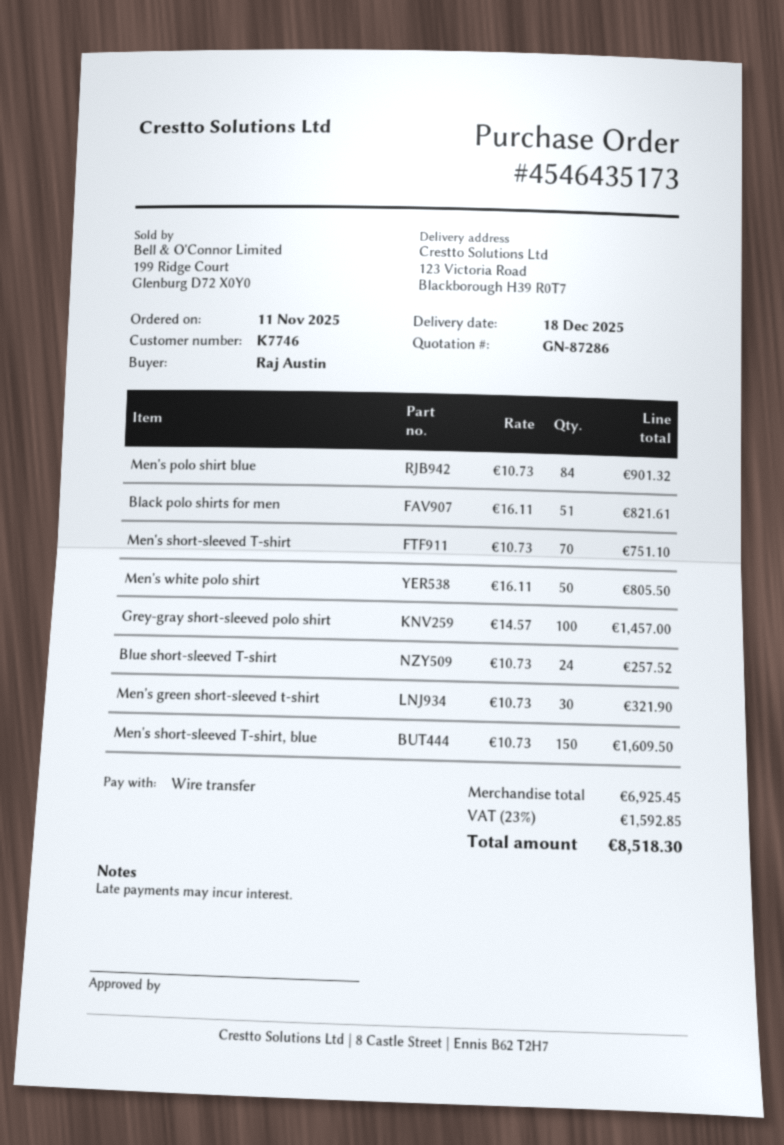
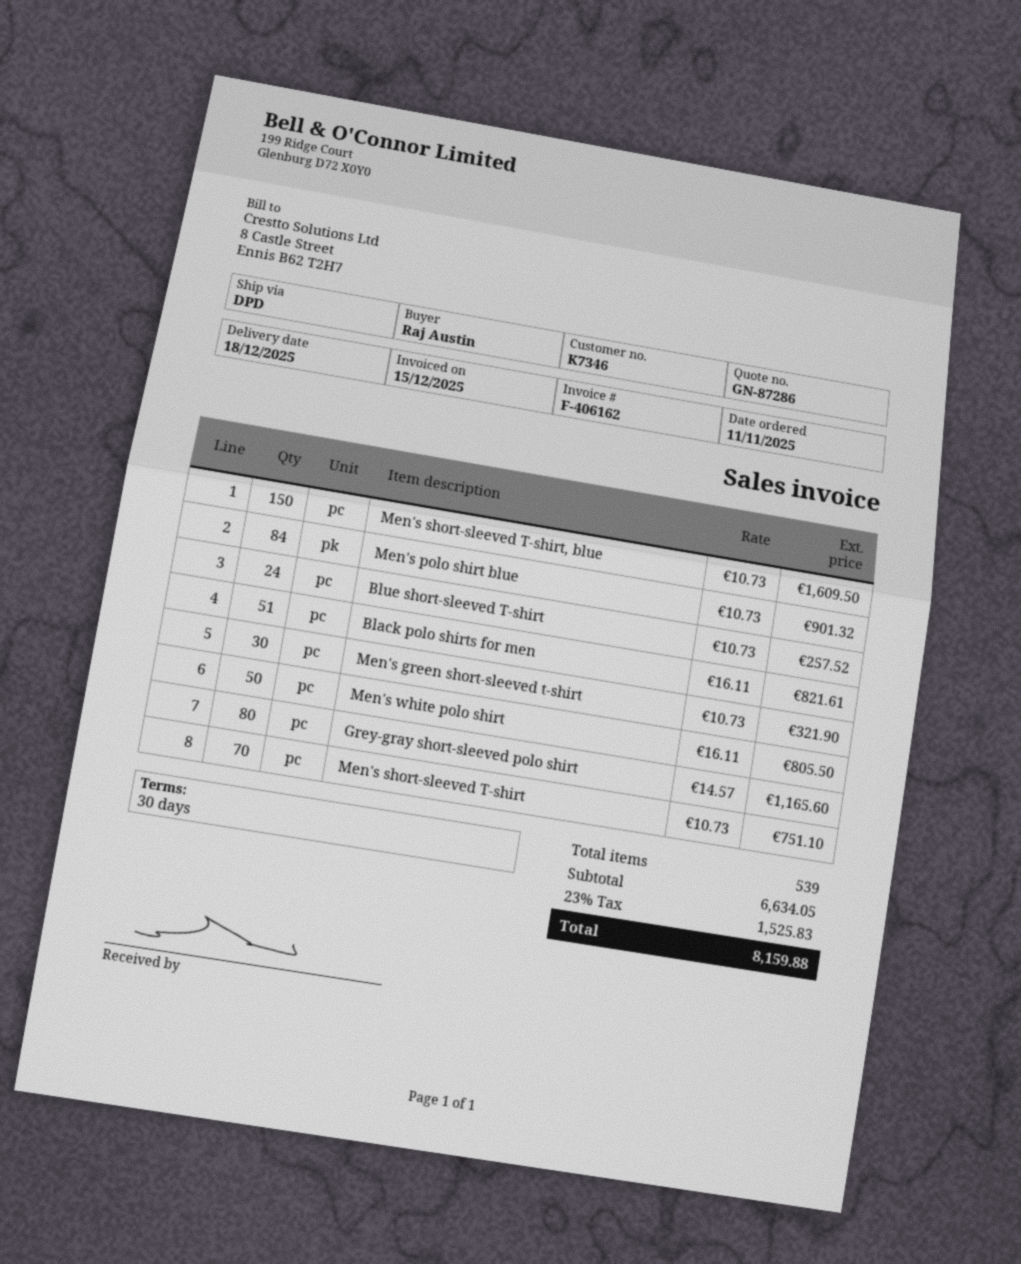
customer number: K7746 -> K7346
Grey-gray short-sleeved polo shirt: 100 x 14.57 = 1457.00 -> 80 x 14.57 = 1165.60
subtotal: 6925.45 -> 6634.05
tax: 23% = 1592.85 -> 23% = 1525.83
total: 8518.30 -> 8159.88

